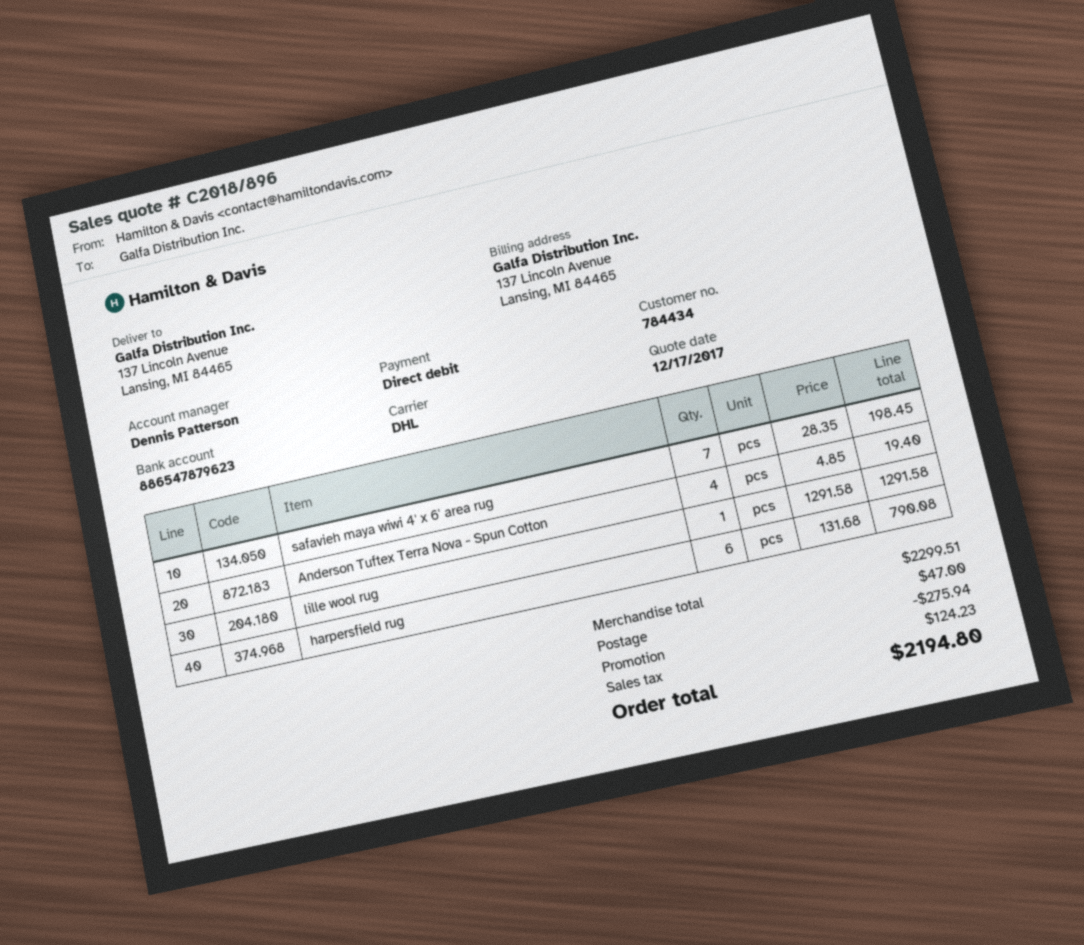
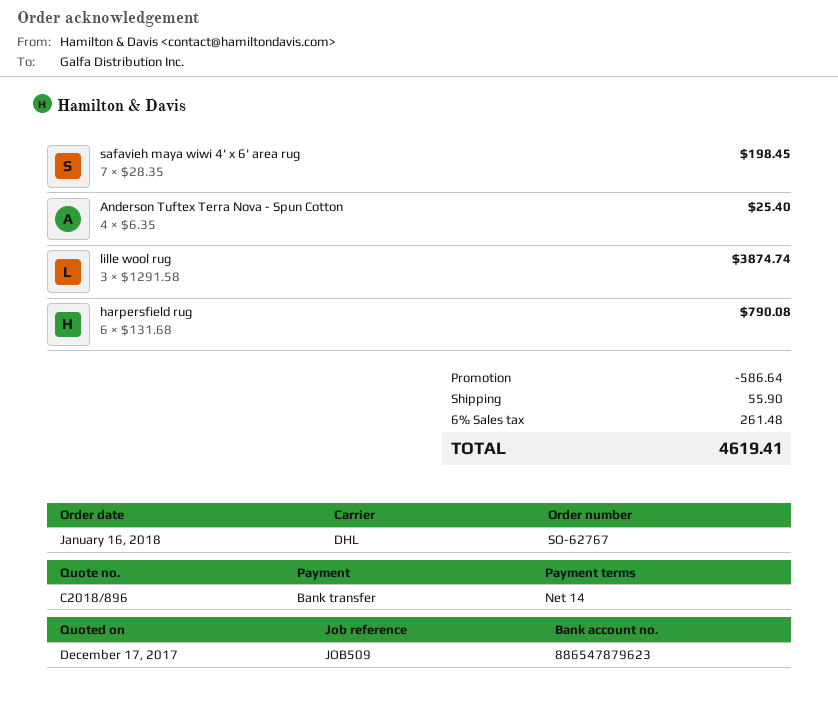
payment method: direct debit -> bank transfer
Anderson Tuftex Terra Nova - Spun Cotton: 4 x 4.85 = 19.40 -> 4 x 6.35 = 25.40
lille wool rug: 1 x 1291.58 = 1291.58 -> 3 x 1291.58 = 3874.74
discount: 275.94 -> 586.64
shipping: 47.00 -> 55.90
tax: 124.23 -> 261.48
total: 2194.80 -> 4619.41

